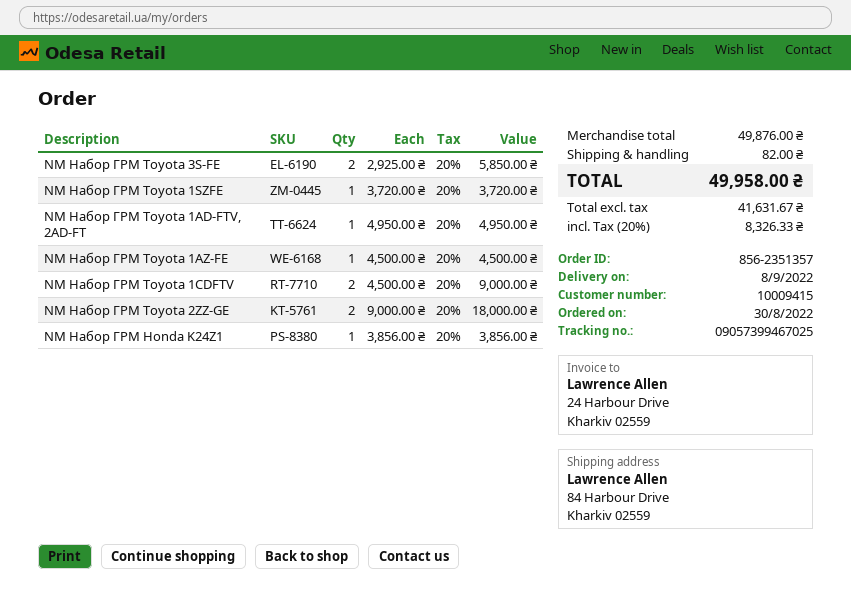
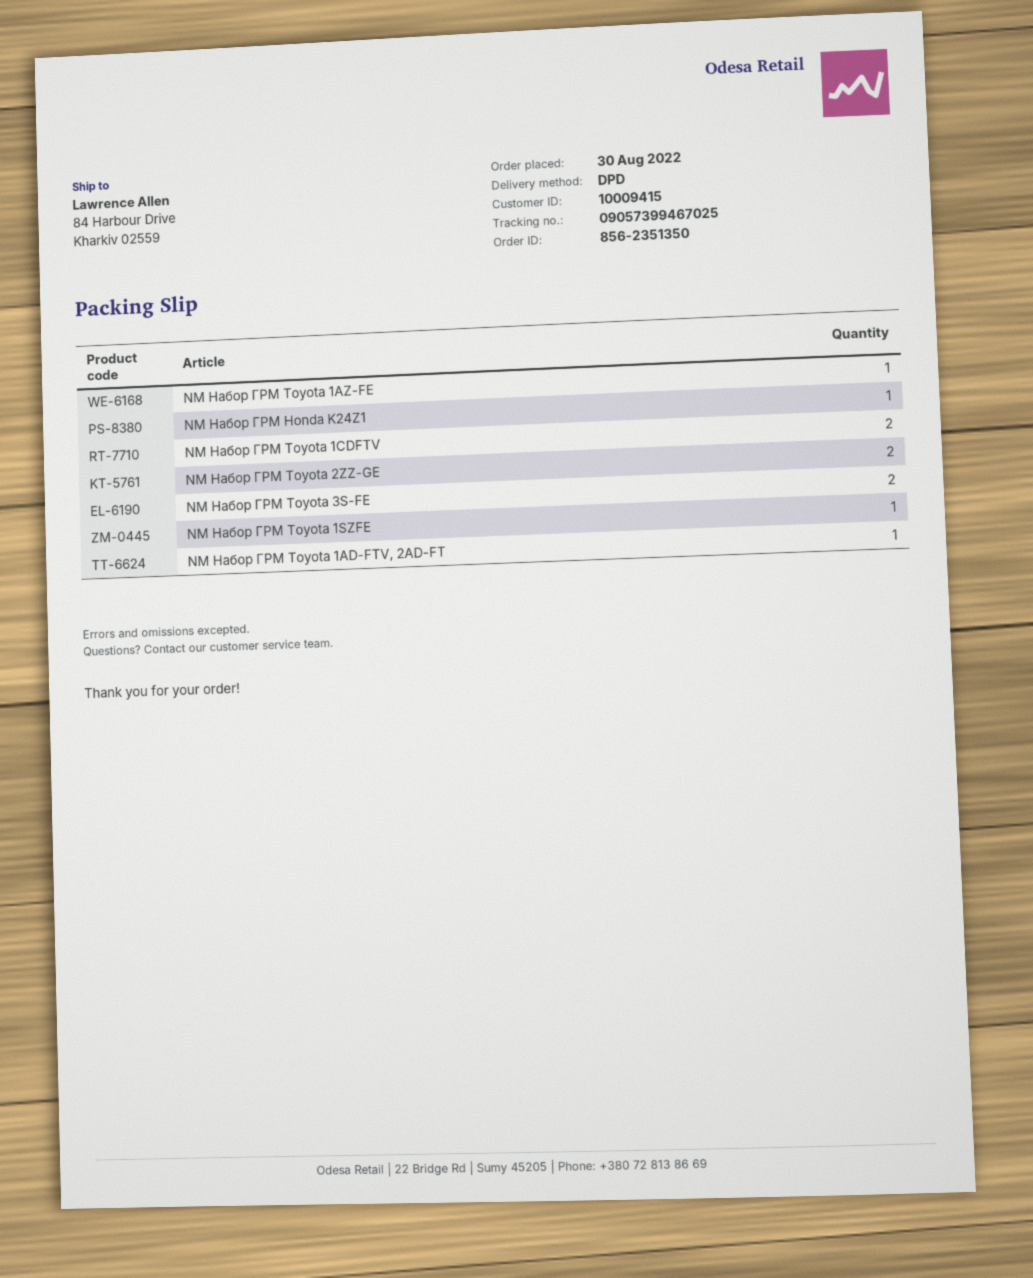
order number: 856-2351357 -> 856-2351350

